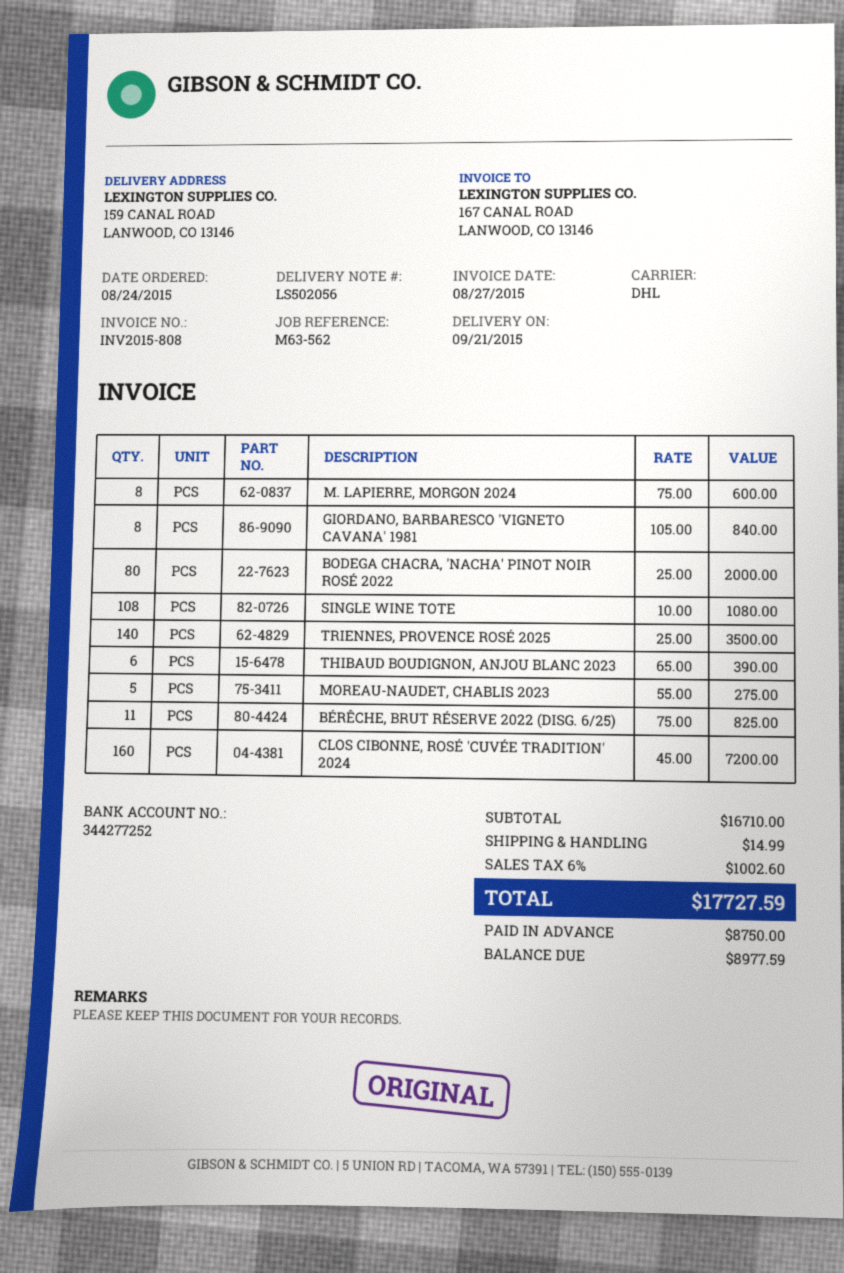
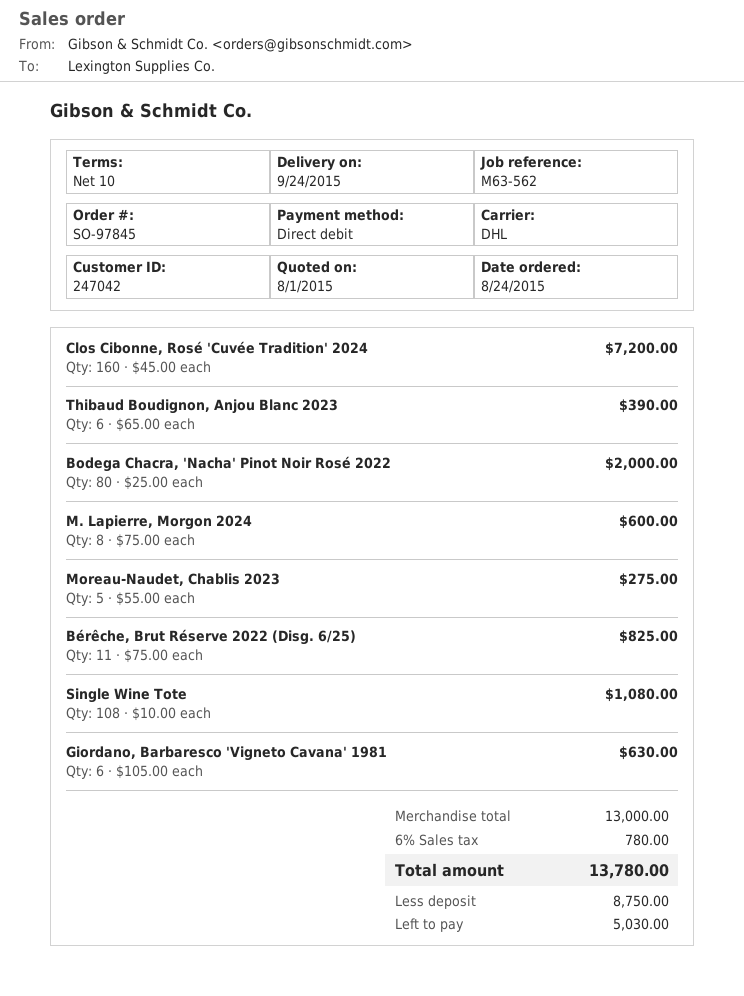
delivery date: 2015-09-21 -> 2015-09-24
GIORDANO, BARBARESCO 'VIGNETO CAVANA' 1981: 8 x 105.00 = 840.00 -> 6 x 105.00 = 630.00
TRIENNES, PROVENCE ROSÉ 2025: 140 x 25.00 = 3500.00 -> none
subtotal: 16710.00 -> 13000.00
shipping: 14.99 -> none
tax: 6% = 1002.60 -> 6% = 780.00
total: 17727.59 -> 13780.00
balance: 8977.59 -> 5030.00

